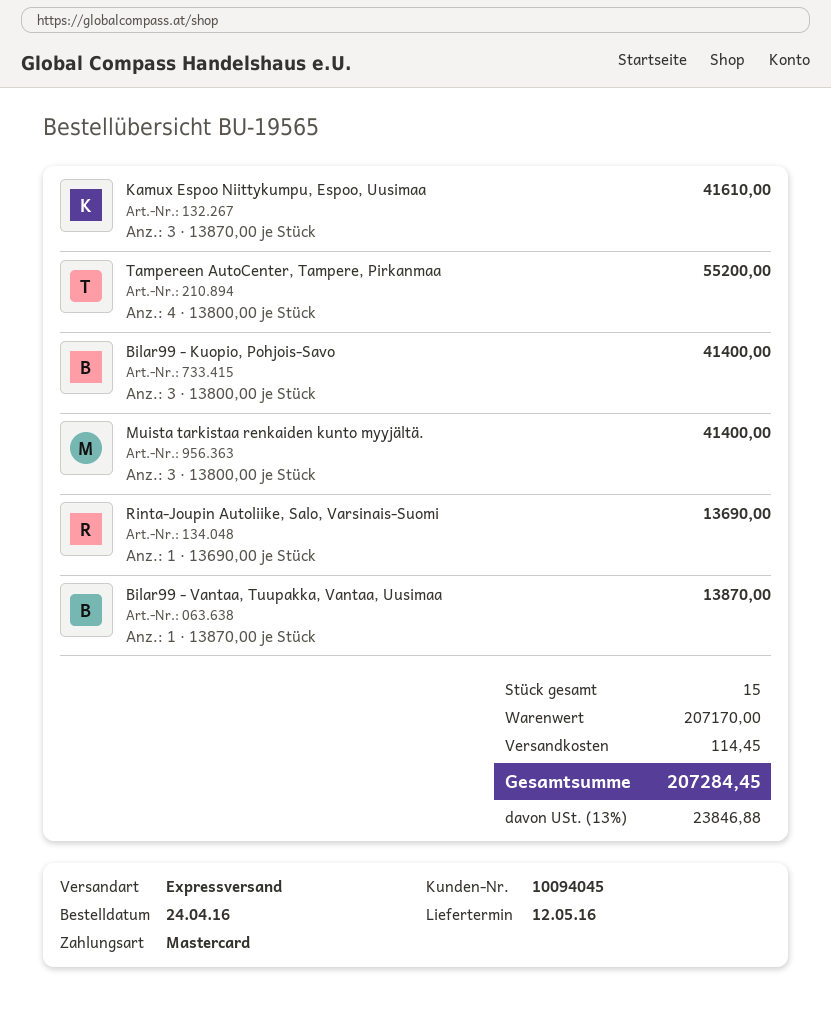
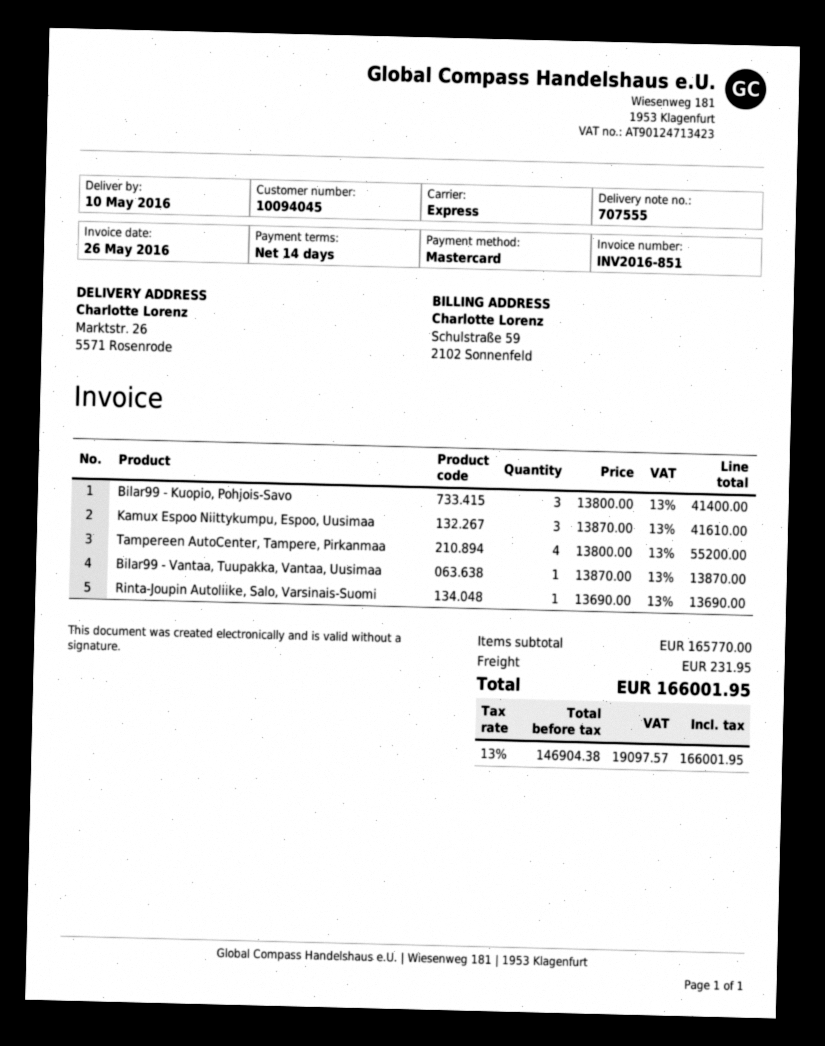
delivery date: 2016-05-12 -> 2016-05-10
Muista tarkistaa renkaiden kunto myyjältä.: 3 x 13800.00 = 41400.00 -> none
subtotal: 207170.00 -> 165770.00
shipping: 114.45 -> 231.95
tax: 13% = 23846.88 -> 13% = 19097.57
total: 207284.45 -> 166001.95

